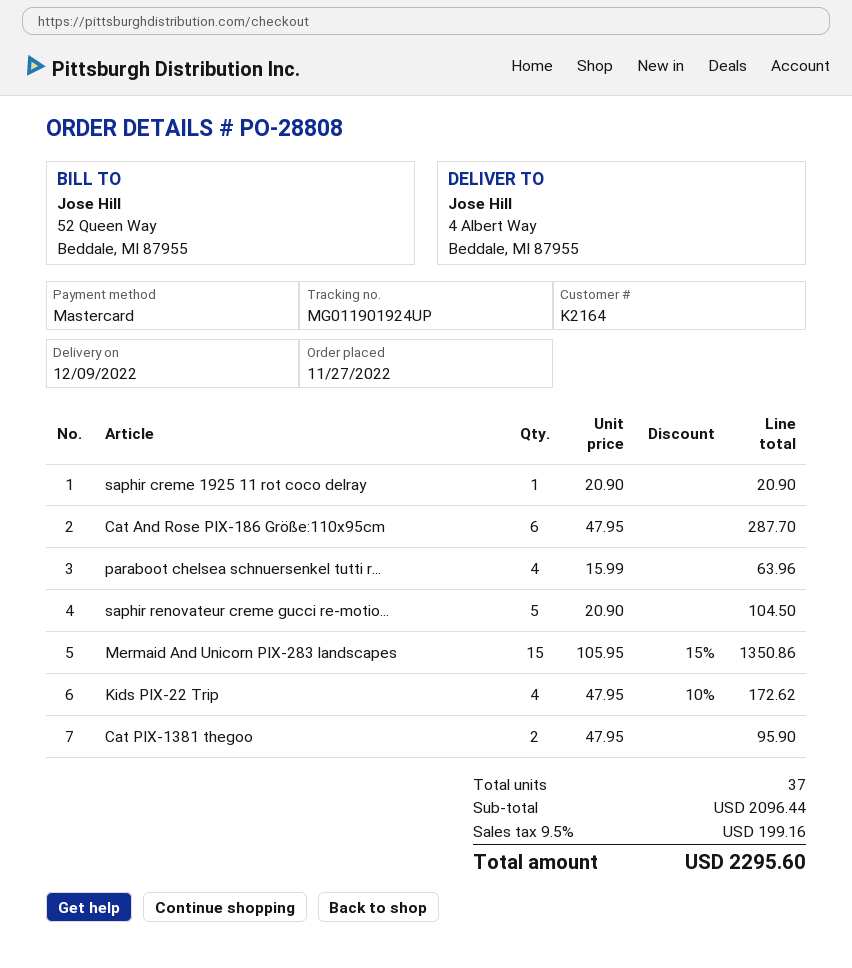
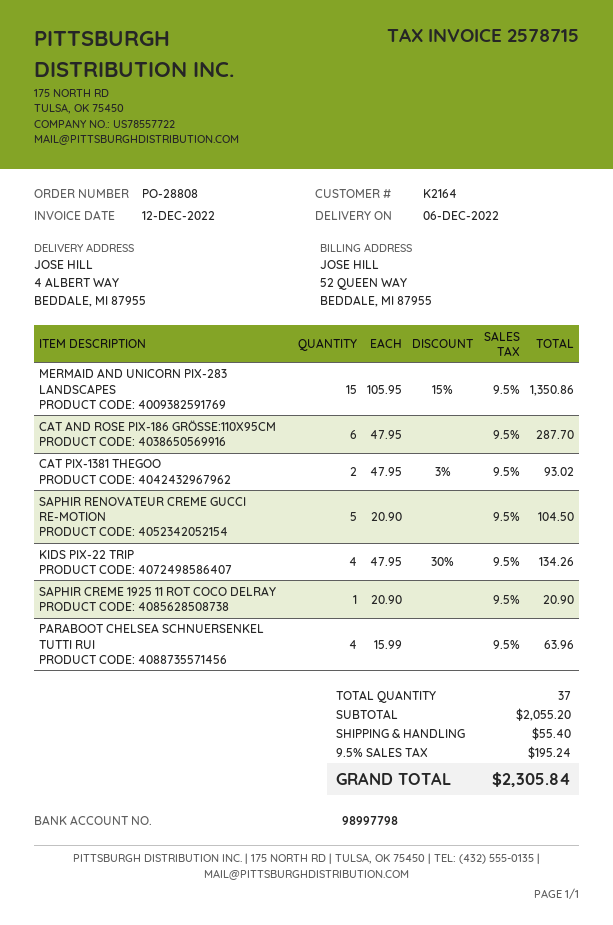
delivery date: 2022-12-09 -> 2022-12-06
Kids PIX-22 Trip: 4 x 47.95 - 10% = 172.62 -> 4 x 47.95 - 30% = 134.26
Cat PIX-1381 thegoo: 2 x 47.95 = 95.90 -> 2 x 47.95 - 3% = 93.02
subtotal: 2096.44 -> 2055.20
shipping: none -> 55.40
tax: 9.5% = 199.16 -> 9.5% = 195.24
total: 2295.60 -> 2305.84

